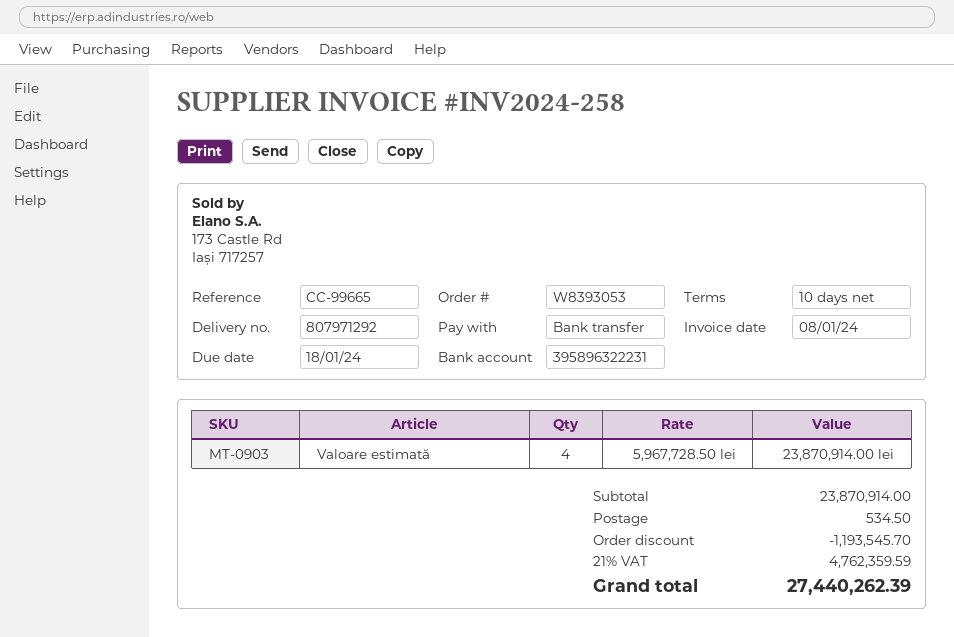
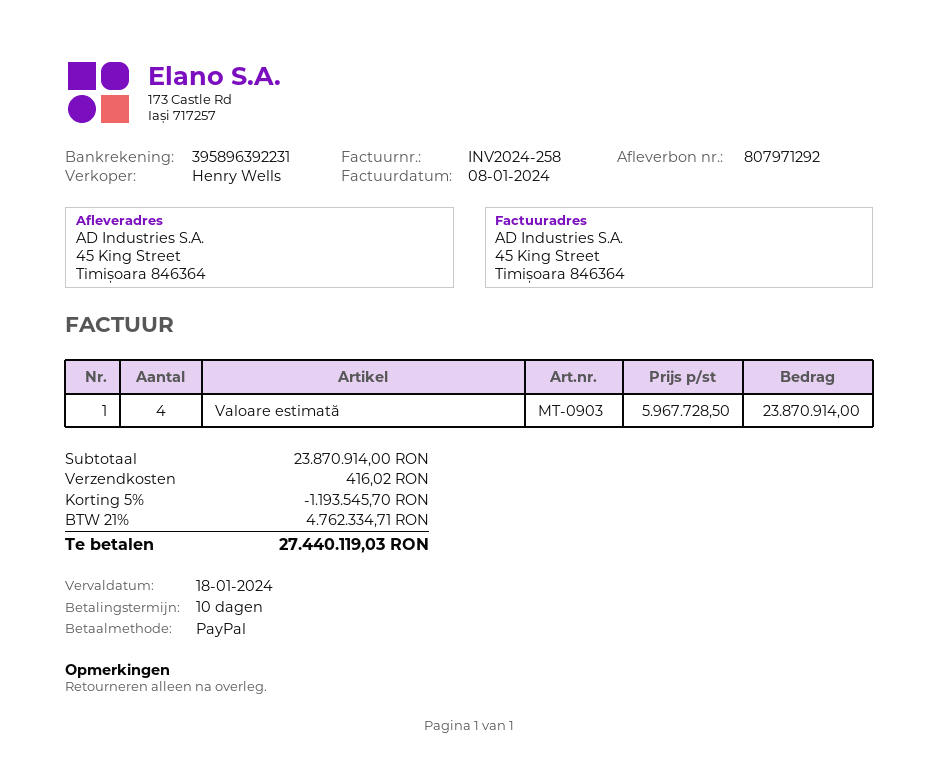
payment method: bank transfer -> PayPal
bank account: 395896322231 -> 395896392231
shipping: 534.50 -> 416.02
tax: 21% = 4762359.59 -> 21% = 4762334.71
total: 27440262.39 -> 27440119.03

